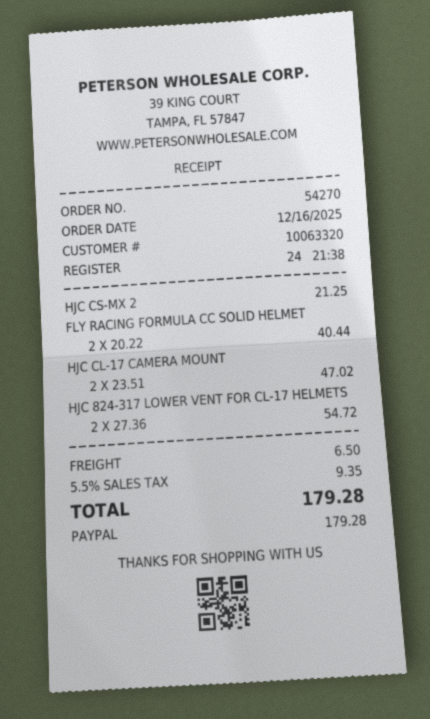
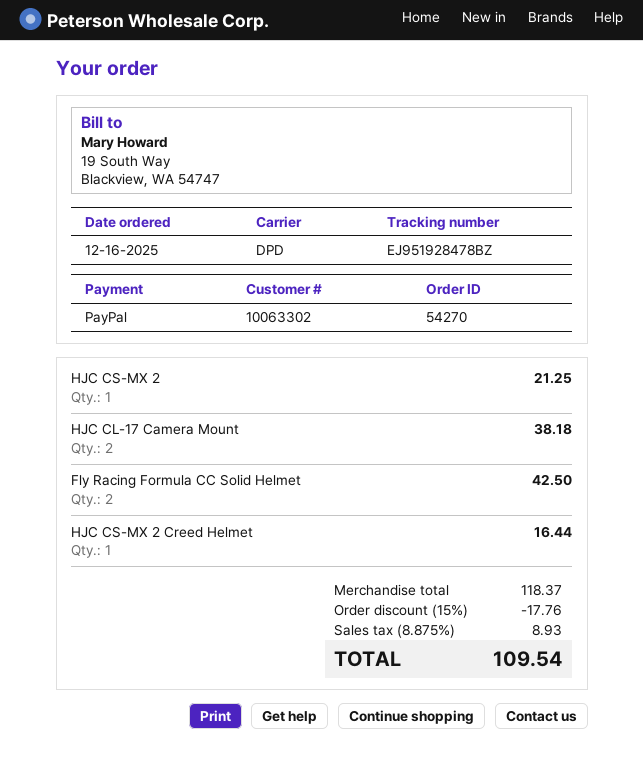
customer number: 10063320 -> 10063302
FLY RACING FORMULA CC SOLID HELMET: 2 for 40.44 -> 2 for 42.50
HJC CL-17 CAMERA MOUNT: 2 for 47.02 -> 2 for 38.18
HJC 824-317 LOWER VENT FOR CL-17 HELMETS: 2 for 54.72 -> none
HJC CS-MX 2 Creed Helmet: none -> 1 for 16.44
discount: none -> 15% = 17.76
shipping: 6.50 -> none
tax: 5.5% = 9.35 -> 8.875% = 8.93
total: 179.28 -> 109.54

